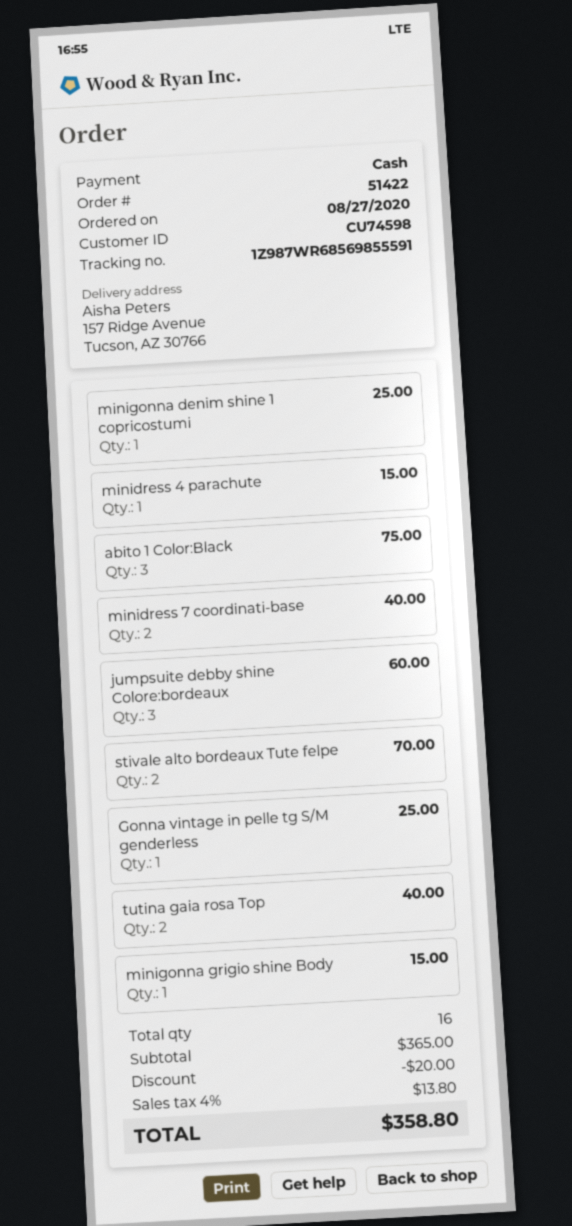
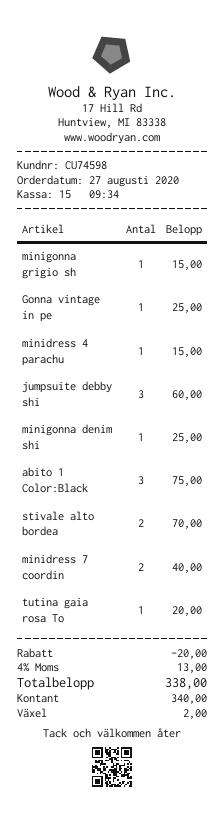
tutina gaia rosa Top: 2 for 40.00 -> 1 for 20.00
tax: 4% = 13.80 -> 4% = 13.00
total: 358.80 -> 338.00

